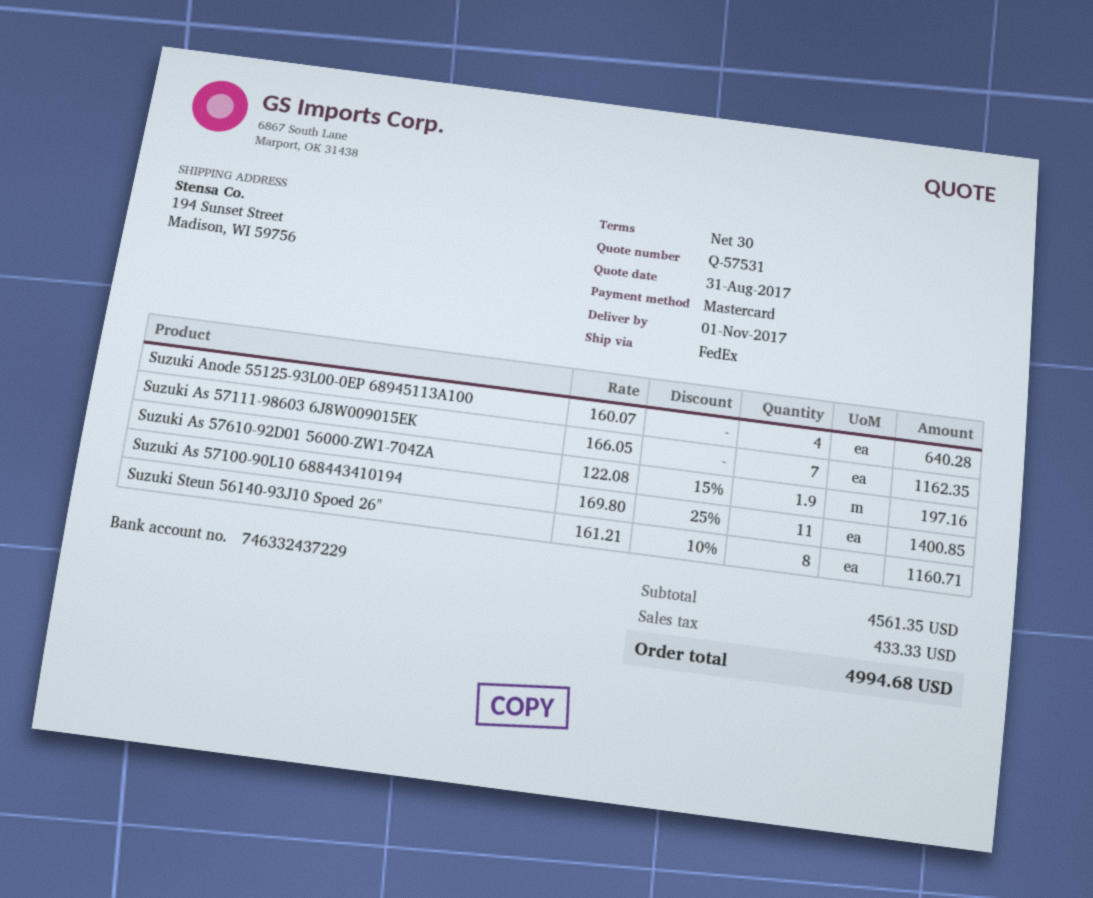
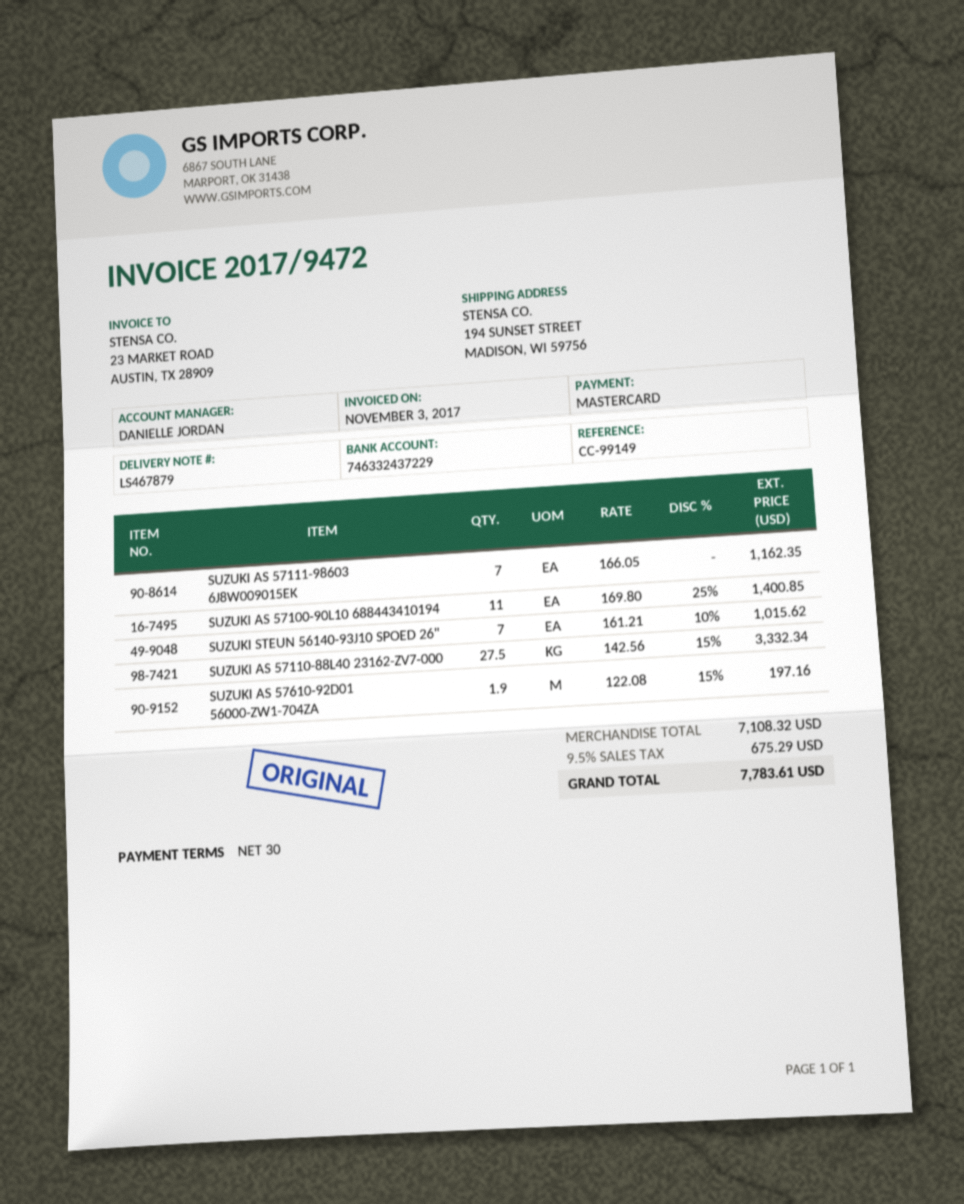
Suzuki Anode 55125-93L00-0EP 68945113A100: 4 x 160.07 = 640.28 -> none
Suzuki Steun 56140-93J10 Spoed 26": 8 x 161.21 - 10% = 1160.71 -> 7 x 161.21 - 10% = 1015.62
SUZUKI AS 57110-88L40 23162-ZV7-000: none -> 27.5 x 142.56 - 15% = 3332.34
subtotal: 4561.35 -> 7108.32
tax: 433.33 -> 675.29
total: 4994.68 -> 7783.61

